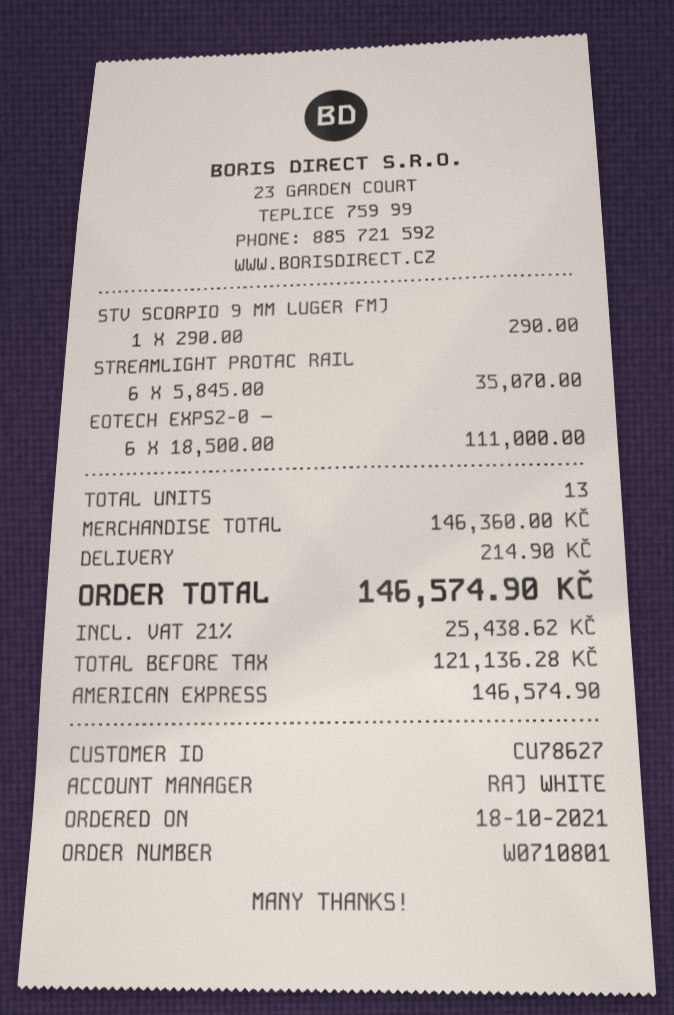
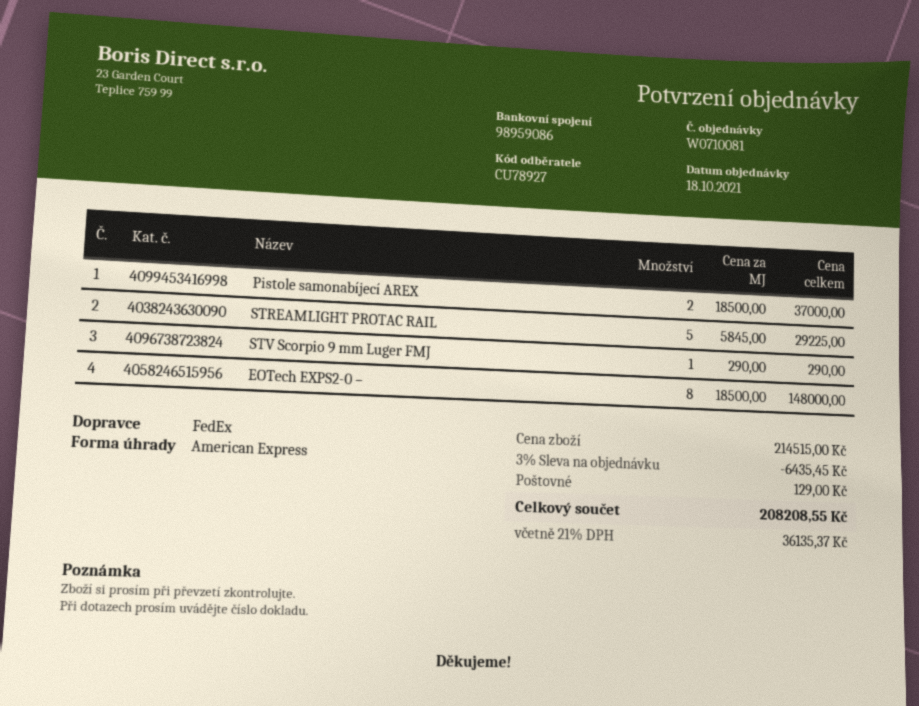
order number: W0710801 -> W0710081
customer number: CU78627 -> CU78927
STREAMLIGHT PROTAC RAIL: 6 x 5845.00 = 35070.00 -> 5 x 5845.00 = 29225.00
EOTECH EXPS2-0 –: 6 x 18500.00 = 111000.00 -> 8 x 18500.00 = 148000.00
Pistole samonabíjecí AREX: none -> 2 x 18500.00 = 37000.00
subtotal: 146360.00 -> 214515.00
discount: none -> 3% = 6435.45
shipping: 214.90 -> 129.00
tax: 21% = 25438.62 -> 21% = 36135.37
total: 146574.90 -> 208208.55

